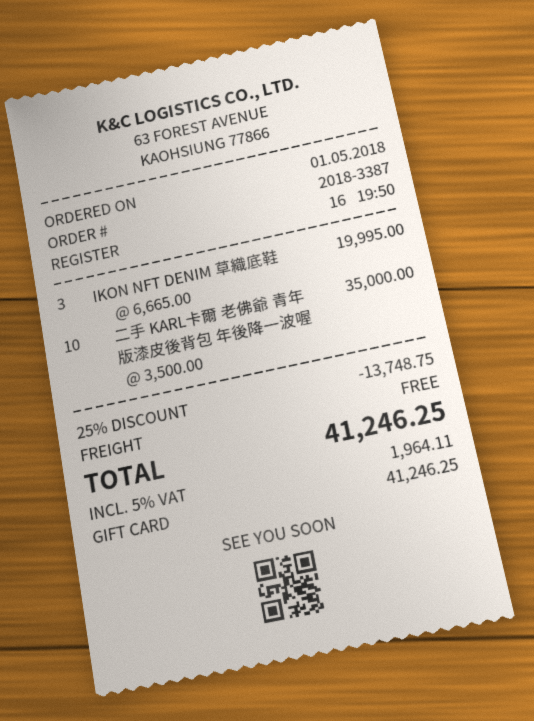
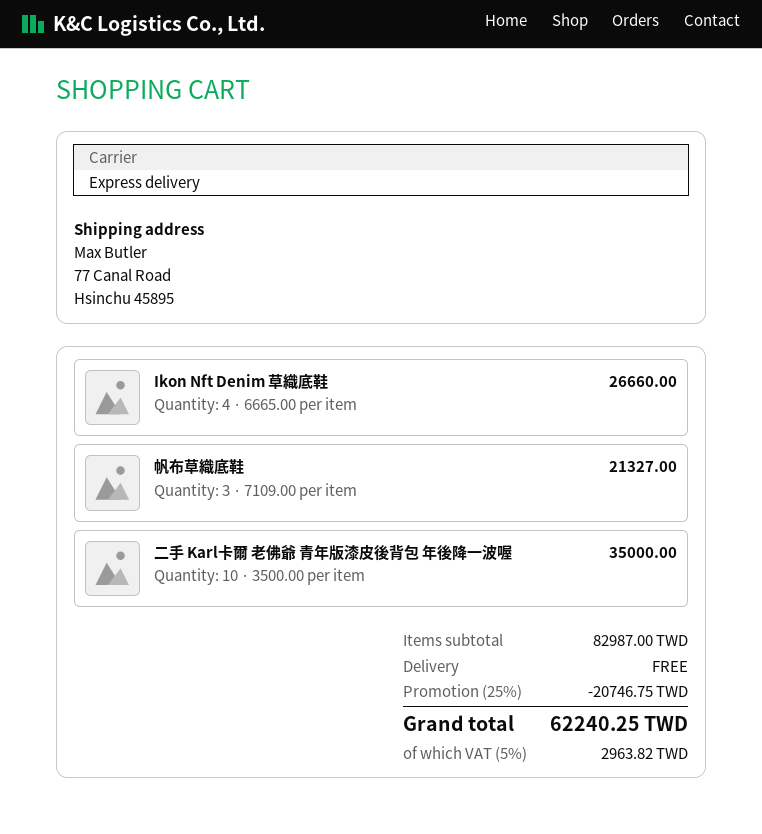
IKON NFT DENIM 草織底鞋: 3 x 6665.00 = 19995.00 -> 4 x 6665.00 = 26660.00
帆布草織底鞋: none -> 3 x 7109.00 = 21327.00
discount: 25% = 13748.75 -> 25% = 20746.75
tax: 5% = 1964.11 -> 5% = 2963.82
total: 41246.25 -> 62240.25

